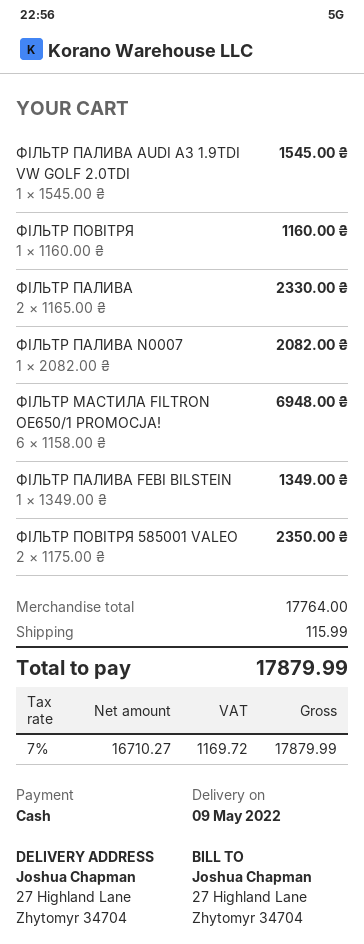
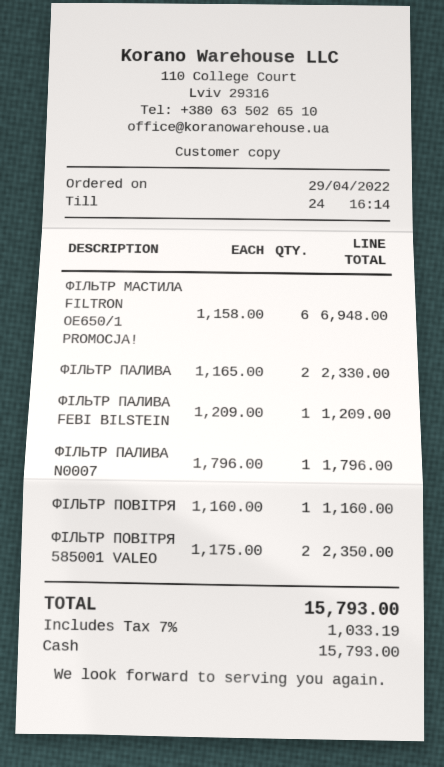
ФІЛЬТР ПАЛИВА AUDI A3 1.9TDI VW GOLF 2.0TDI: 1 x 1545.00 = 1545.00 -> none
ФІЛЬТР ПАЛИВА N0007: 1 x 2082.00 = 2082.00 -> 1 x 1796.00 = 1796.00
ФІЛЬТР ПАЛИВА FEBI BILSTEIN: 1 x 1349.00 = 1349.00 -> 1 x 1209.00 = 1209.00
shipping: 115.99 -> none
tax: 7% = 1169.72 -> 7% = 1033.19
total: 17879.99 -> 15793.00

